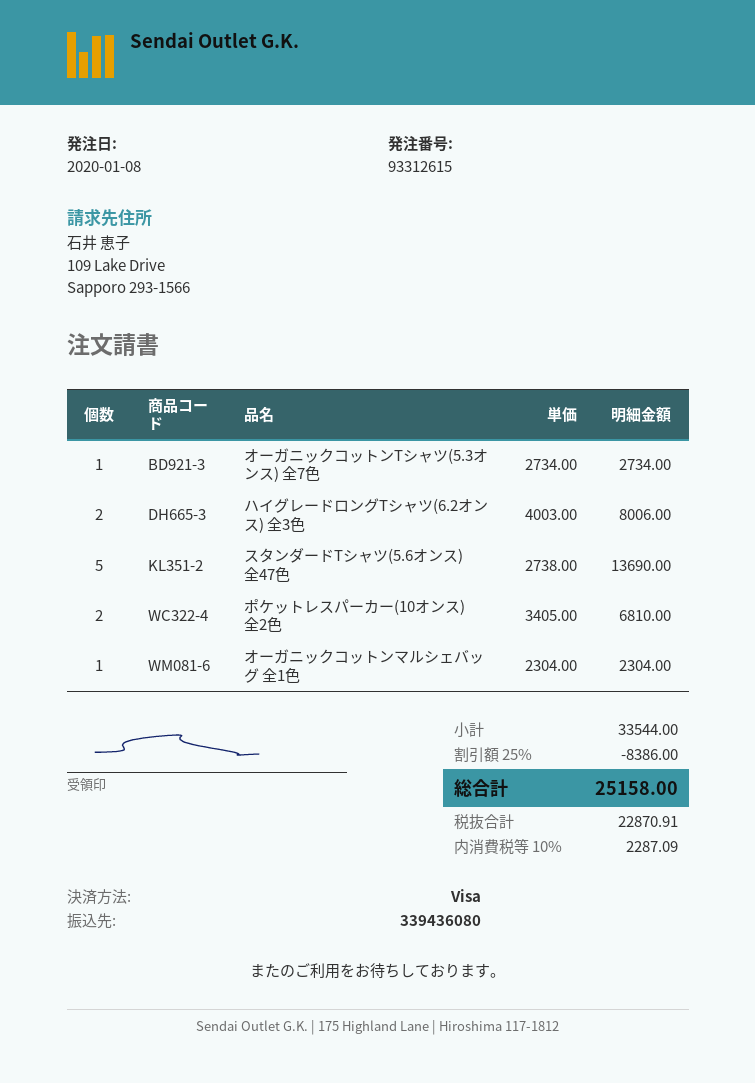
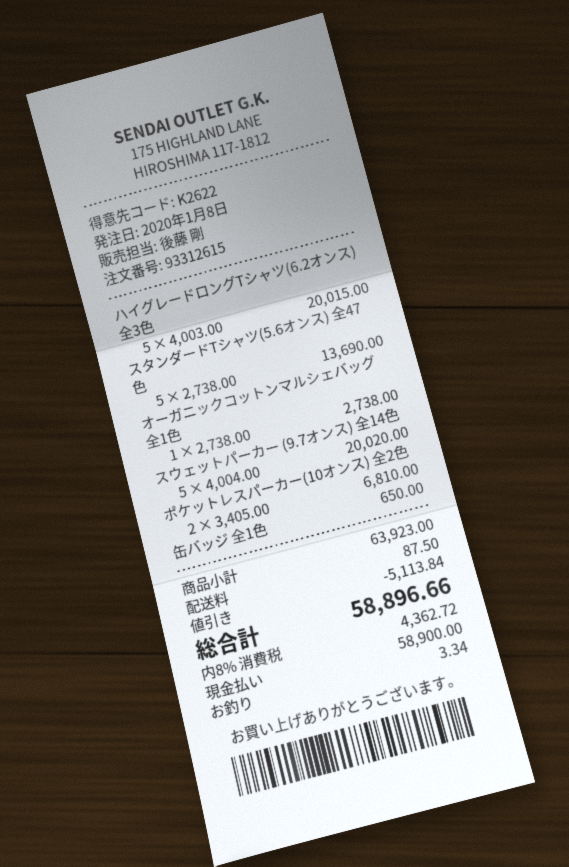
payment method: Visa -> cash
オーガニックコットンTシャツ(5.3オンス) 全7色: 1 x 2734.00 = 2734.00 -> none
ハイグレードロングTシャツ(6.2オンス) 全3色: 2 x 4003.00 = 8006.00 -> 5 x 4003.00 = 20015.00
オーガニックコットンマルシェバッグ 全1色: 1 x 2304.00 = 2304.00 -> 1 x 2738.00 = 2738.00
スウェットパーカー (9.7オンス) 全14色: none -> 5 x 4004.00 = 20020.00
缶バッジ 全1色: none -> 1 x 650.00 = 650.00
subtotal: 33544.00 -> 63923.00
discount: 8386.00 -> 5113.84
shipping: none -> 87.50
tax: 10% = 2287.09 -> 8% = 4362.72
total: 25158.00 -> 58896.66

